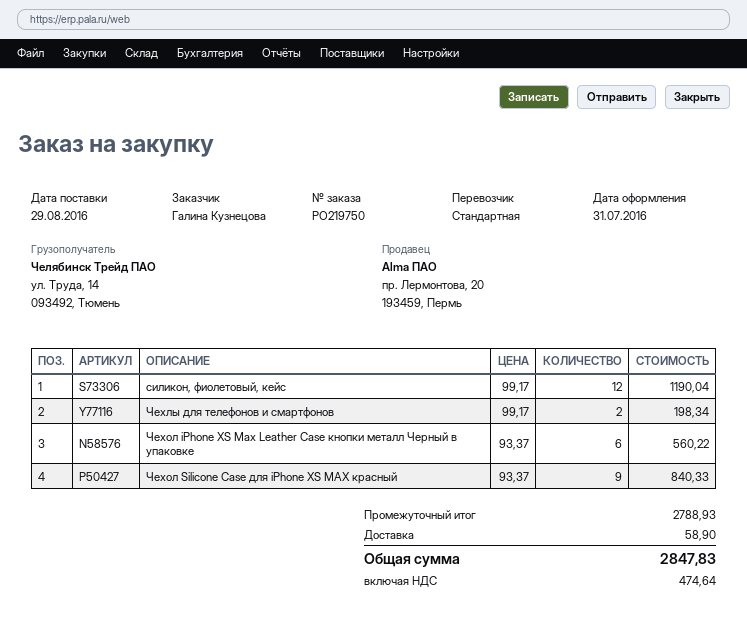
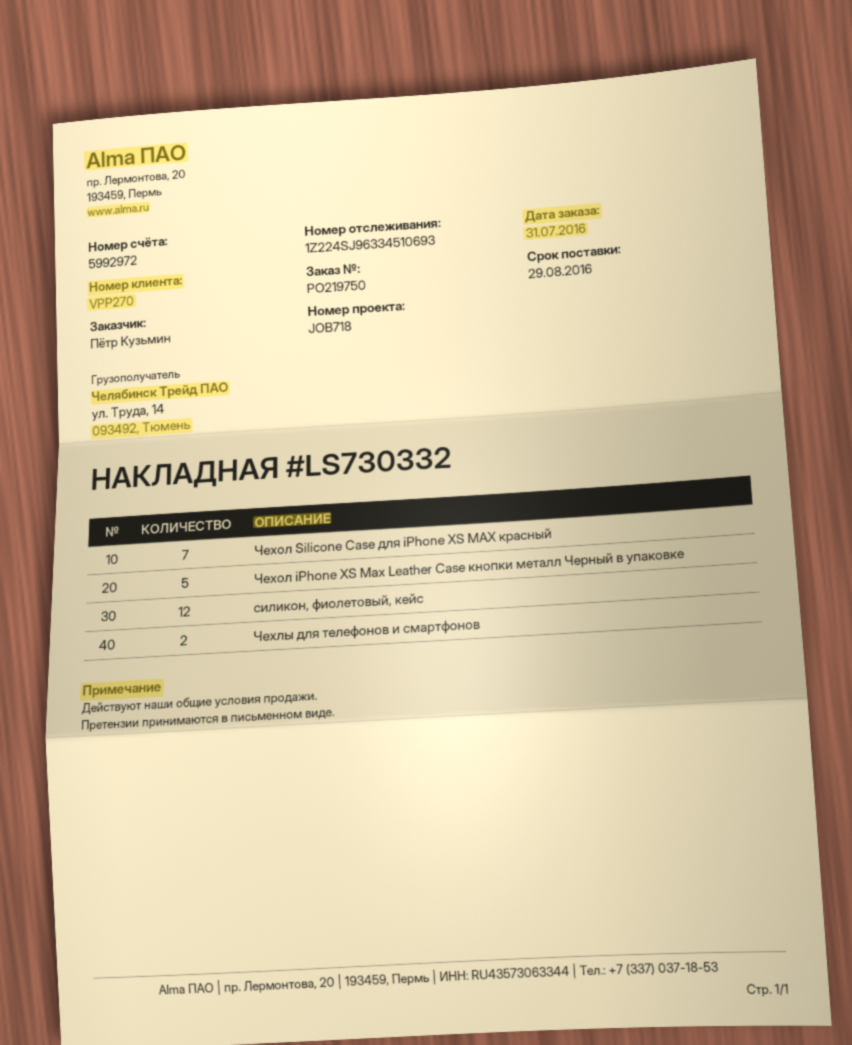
ordered by: Галина Кузнецова -> Пётр Кузьмин
Чехол iPhone XS Max Leather Case кнопки металл Черный в упаковке: 6 -> 5
Чехол Silicone Case для iPhone XS MAX красный: 9 -> 7

